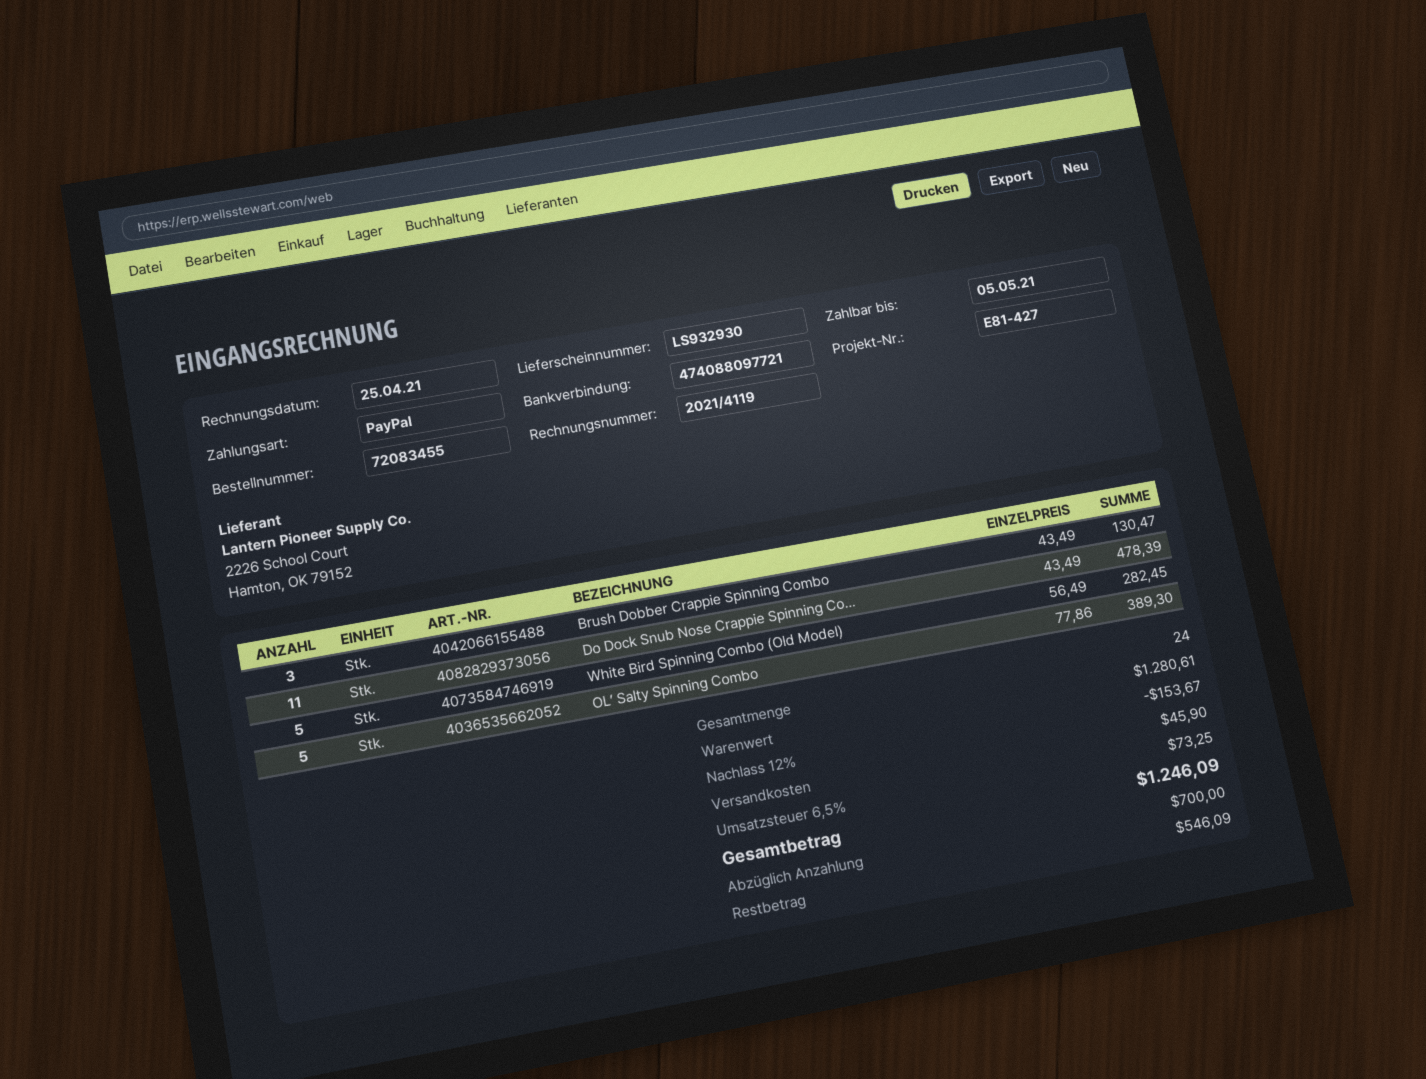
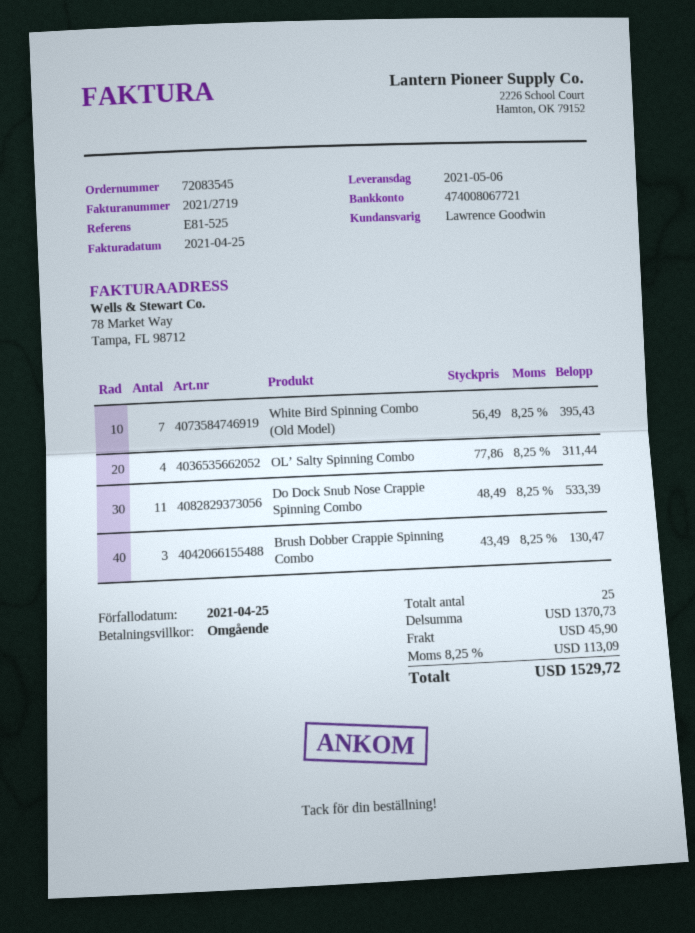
order number: 72083455 -> 72083545
invoice number: 2021/4119 -> 2021/2719
due date: 2021-05-05 -> 2021-04-25
reference: E81-427 -> E81-525
bank account: 474088097721 -> 474008067721
Do Dock Snub Nose Crappie Spinning Co...: 11 x 43.49 = 478.39 -> 11 x 48.49 = 533.39
White Bird Spinning Combo (Old Model): 5 x 56.49 = 282.45 -> 7 x 56.49 = 395.43
OL’ Salty Spinning Combo: 5 x 77.86 = 389.30 -> 4 x 77.86 = 311.44
total quantity: 24 -> 25
subtotal: 1280.61 -> 1370.73
discount: 12% = 153.67 -> none
tax: 6.5% = 73.25 -> 8.25% = 113.09
total: 1246.09 -> 1529.72

